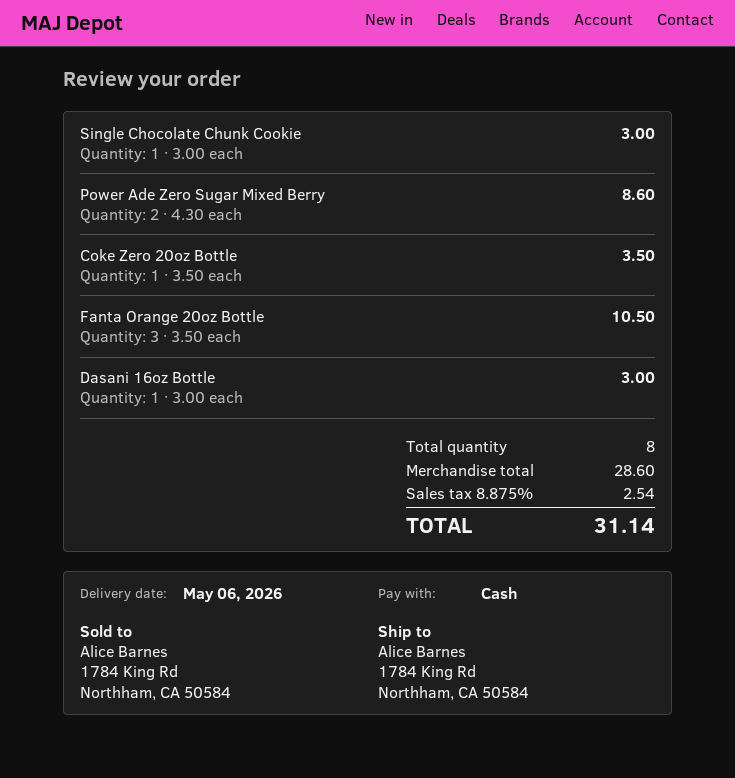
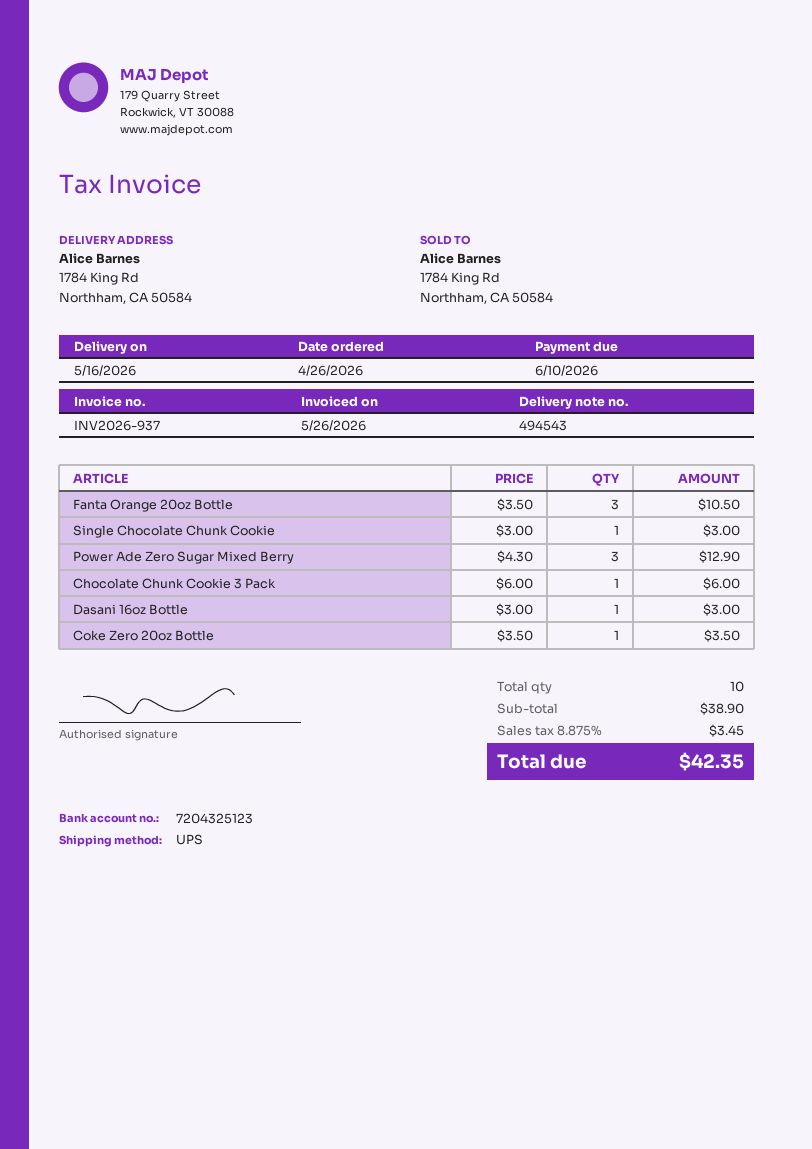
delivery date: 2026-05-06 -> 2026-05-16
Power Ade Zero Sugar Mixed Berry: 2 x 4.30 = 8.60 -> 3 x 4.30 = 12.90
Chocolate Chunk Cookie 3 Pack: none -> 1 x 6.00 = 6.00
total quantity: 8 -> 10
subtotal: 28.60 -> 38.90
tax: 8.875% = 2.54 -> 8.875% = 3.45
total: 31.14 -> 42.35

